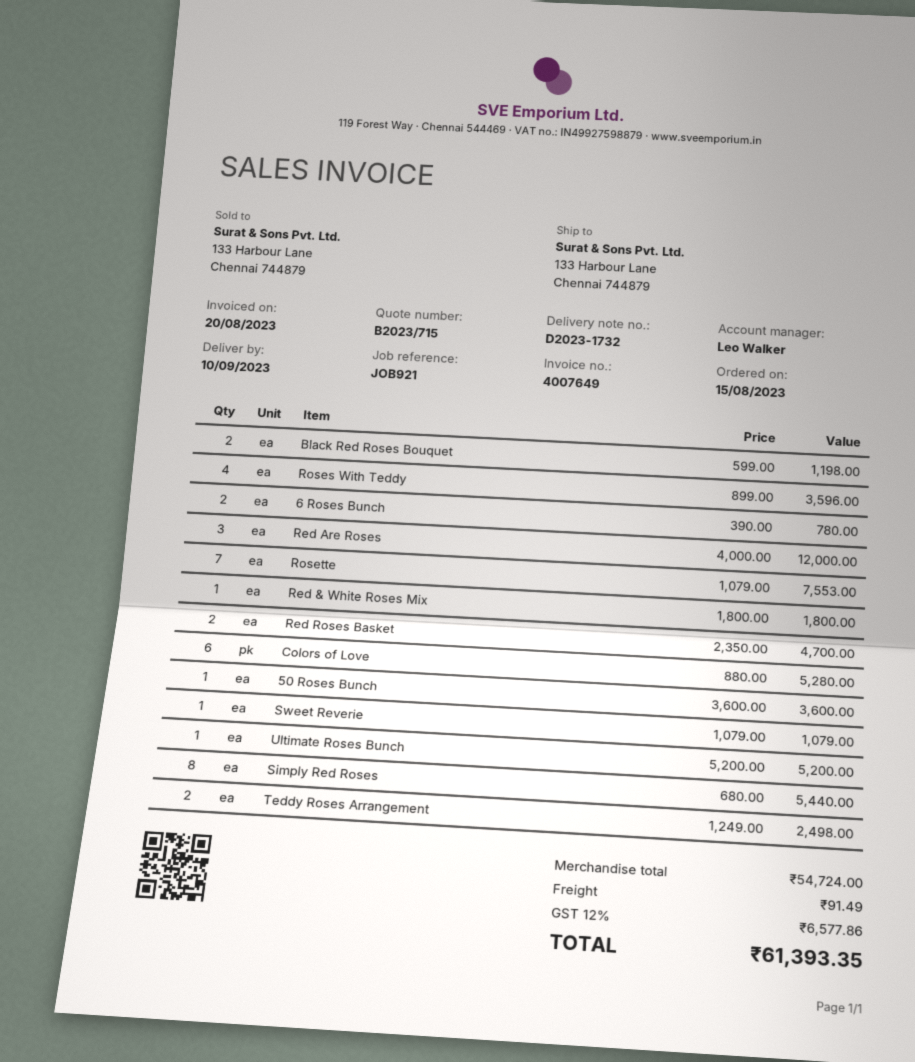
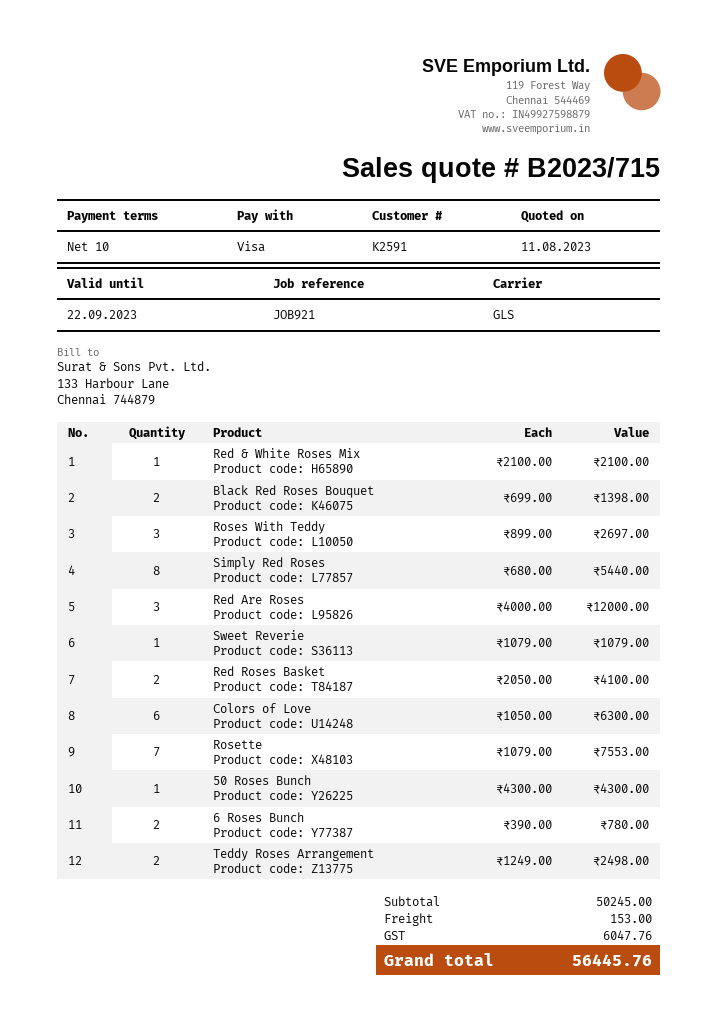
Black Red Roses Bouquet: 2 x 599.00 = 1198.00 -> 2 x 699.00 = 1398.00
Roses With Teddy: 4 x 899.00 = 3596.00 -> 3 x 899.00 = 2697.00
Red & White Roses Mix: 1 x 1800.00 = 1800.00 -> 1 x 2100.00 = 2100.00
Red Roses Basket: 2 x 2350.00 = 4700.00 -> 2 x 2050.00 = 4100.00
Colors of Love: 6 x 880.00 = 5280.00 -> 6 x 1050.00 = 6300.00
50 Roses Bunch: 1 x 3600.00 = 3600.00 -> 1 x 4300.00 = 4300.00
Ultimate Roses Bunch: 1 x 5200.00 = 5200.00 -> none
subtotal: 54724.00 -> 50245.00
shipping: 91.49 -> 153.00
tax: 6577.86 -> 6047.76
total: 61393.35 -> 56445.76

